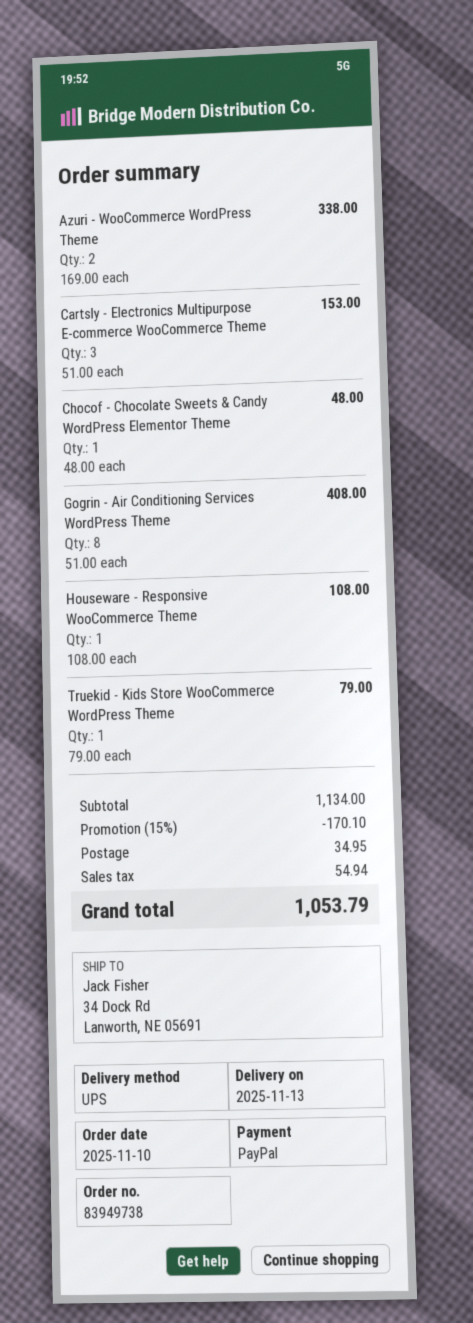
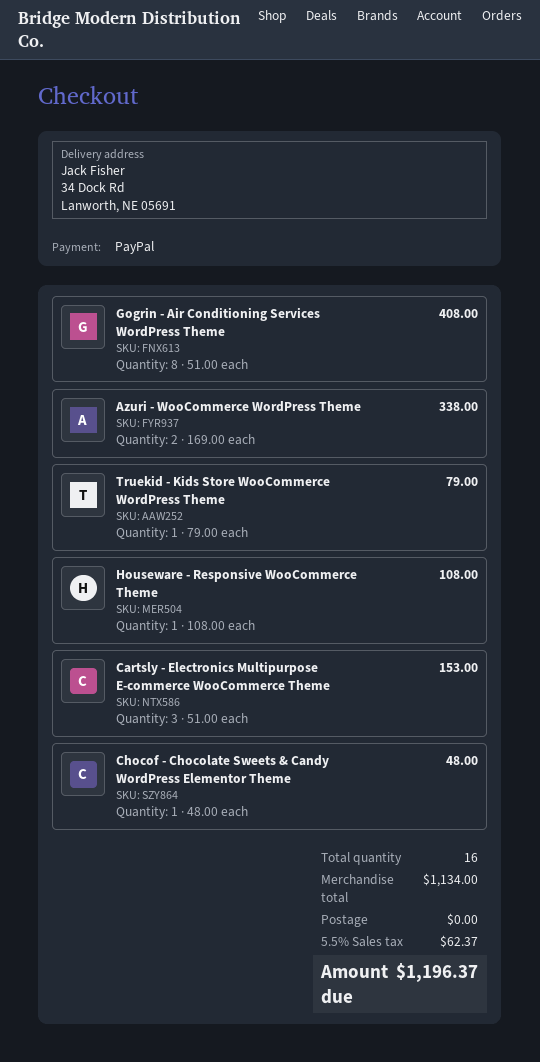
discount: 15% = 170.10 -> none
shipping: 34.95 -> 0.00
tax: 54.94 -> 62.37
total: 1053.79 -> 1196.37

